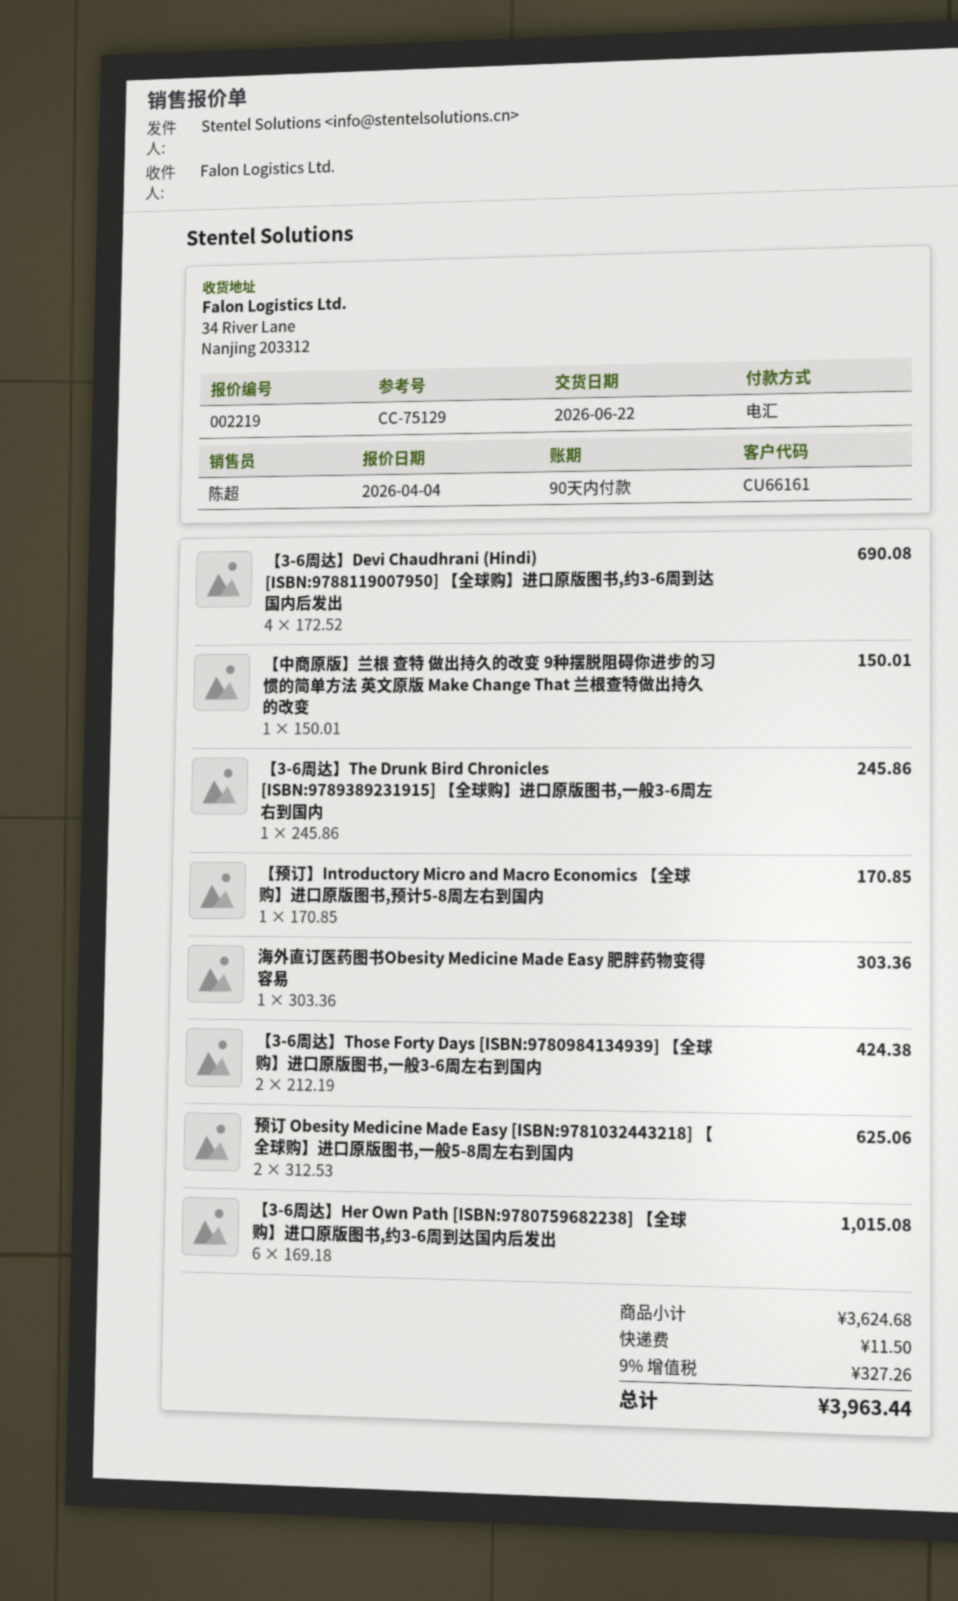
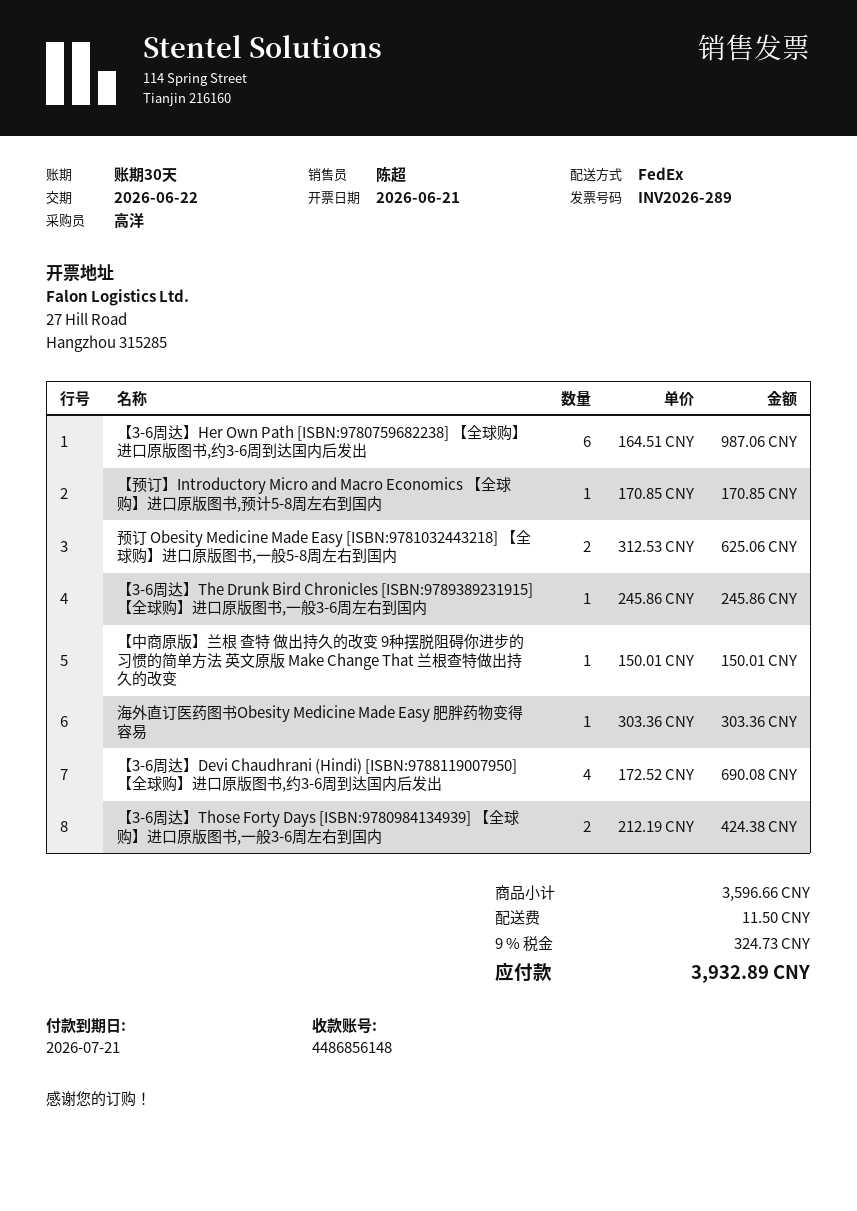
payment terms: 90 days -> 30 days
【3-6周达】Her Own Path [ISBN:9780759682238] 【全球购】进口原版图书,约3-6周到达国内后发出: 6 x 169.18 = 1015.08 -> 6 x 164.51 = 987.06
subtotal: 3624.68 -> 3596.66
tax: 9% = 327.26 -> 9% = 324.73
total: 3963.44 -> 3932.89

